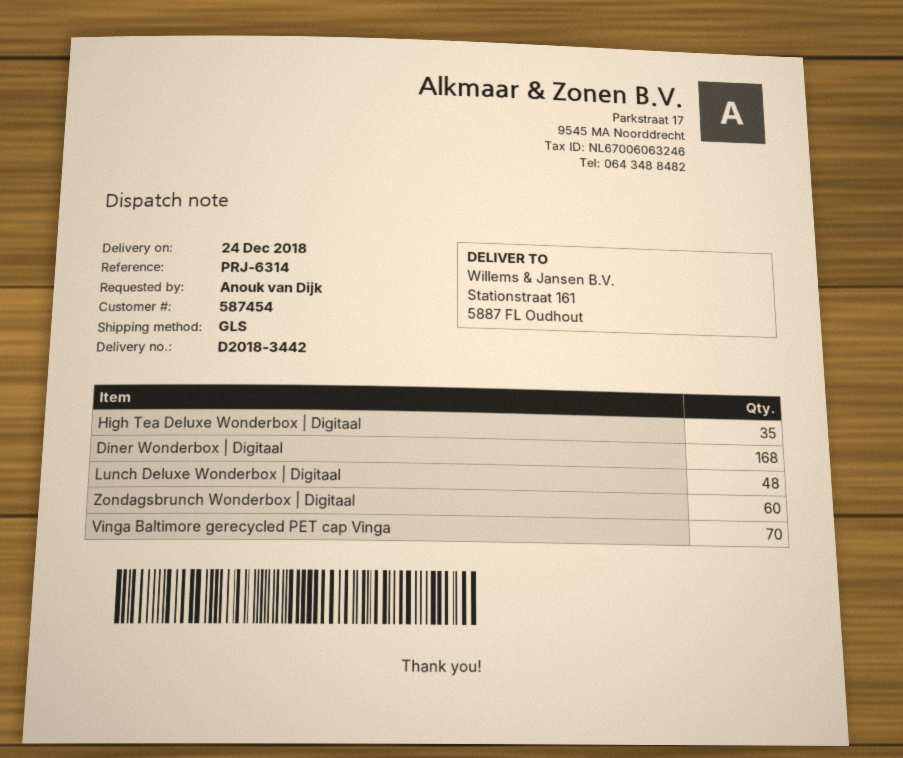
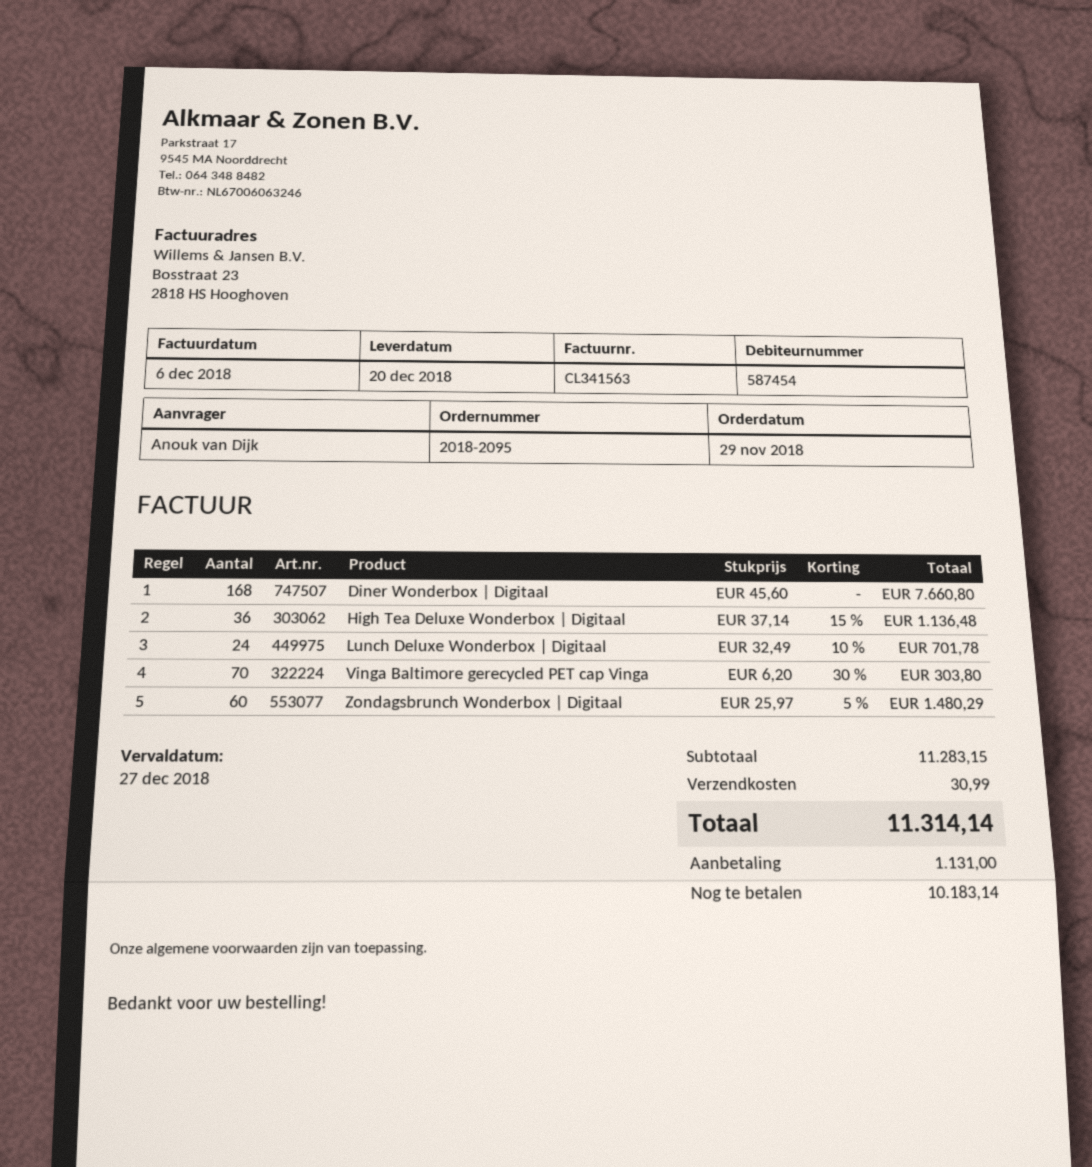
delivery date: 2018-12-24 -> 2018-12-20
High Tea Deluxe Wonderbox | Digitaal: 35 -> 36
Lunch Deluxe Wonderbox | Digitaal: 48 -> 24

